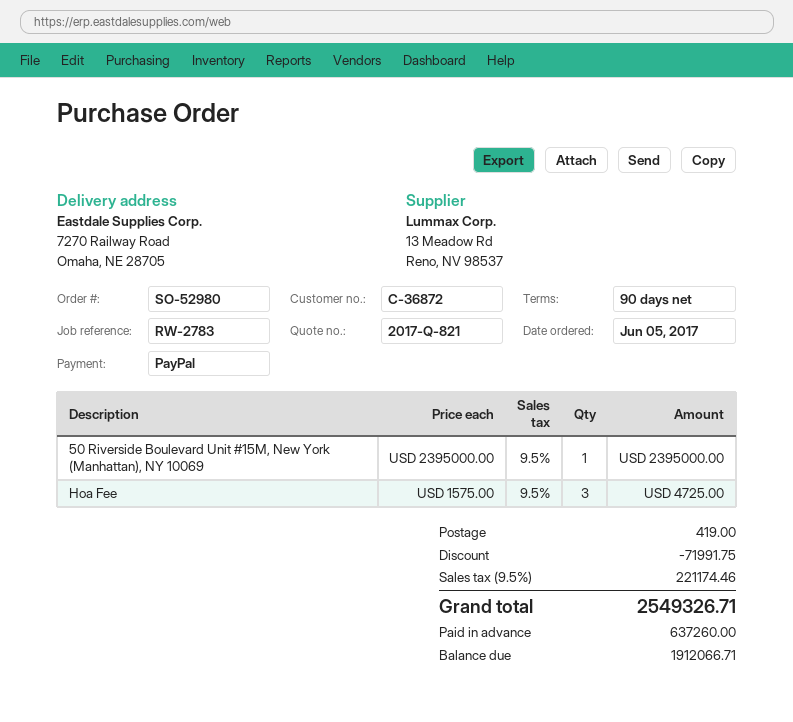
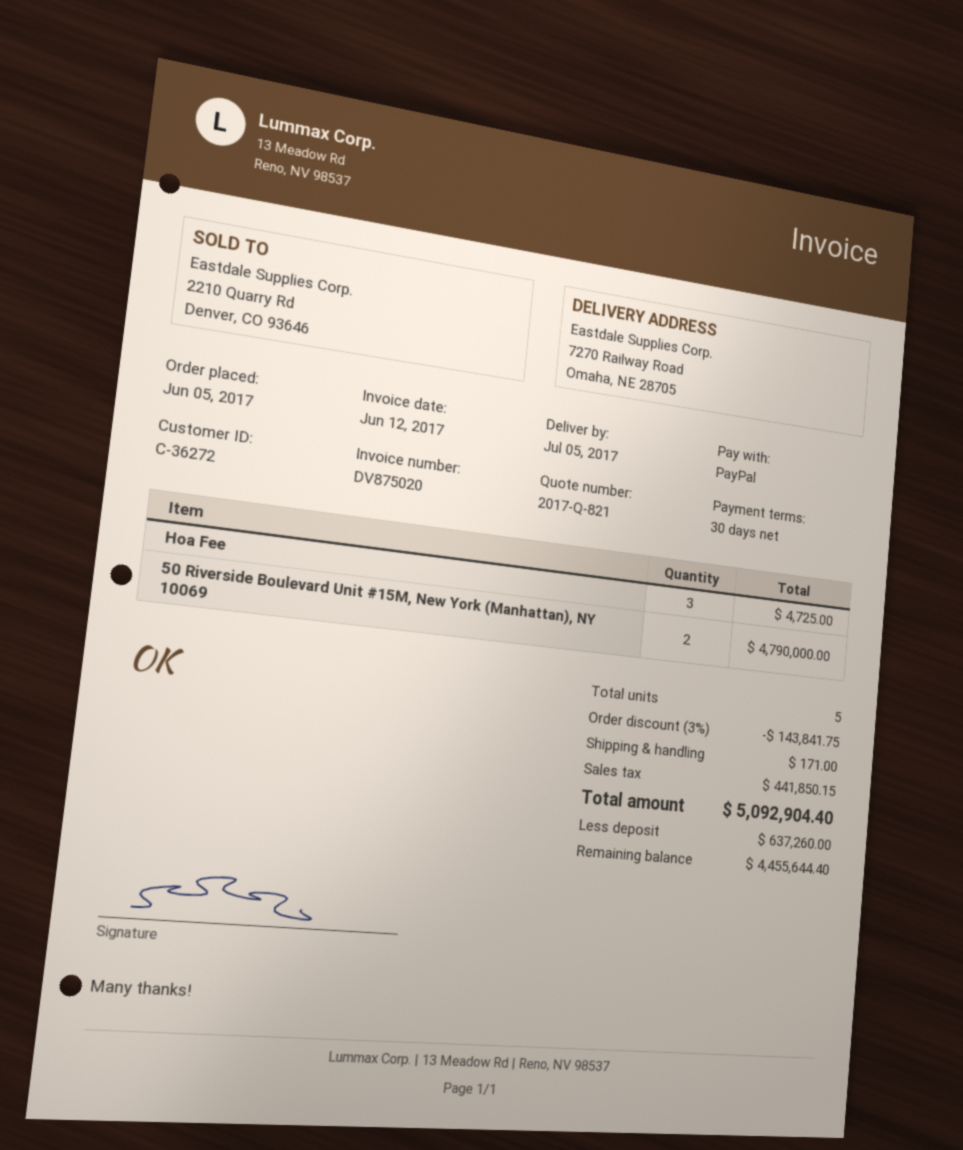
payment terms: 90 days -> 30 days
customer number: C-36872 -> C-36272
50 Riverside Boulevard Unit #15M, New York (Manhattan), NY 10069: 1 for 2395000.00 -> 2 for 4790000.00
discount: 71991.75 -> 143841.75
shipping: 419.00 -> 171.00
tax: 221174.46 -> 441850.15
total: 2549326.71 -> 5092904.40
balance: 1912066.71 -> 4455644.40

